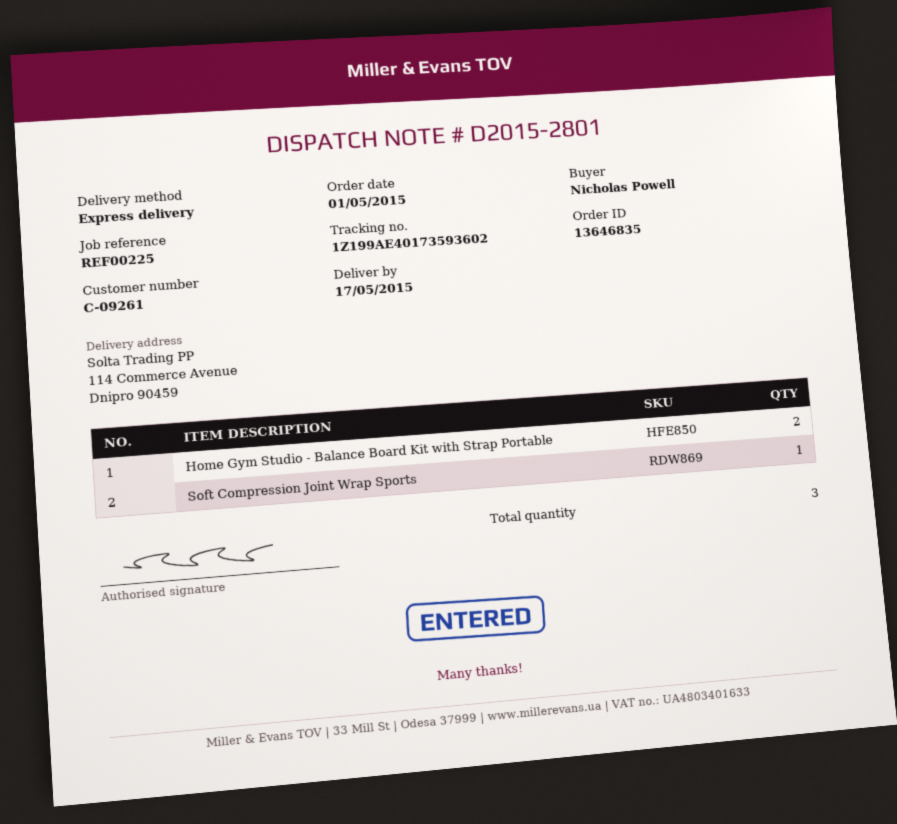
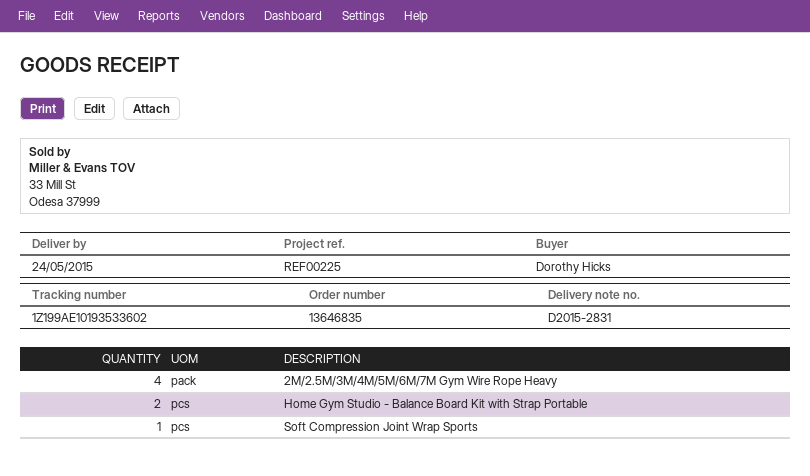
delivery note number: D2015-2801 -> D2015-2831
delivery date: 2015-05-17 -> 2015-05-24
ordered by: Nicholas Powell -> Dorothy Hicks
tracking number: 1Z199AE40173593602 -> 1Z199AE10193533602
2M/2.5M/3M/4M/5M/6M/7M Gym Wire Rope Heavy: none -> 4

